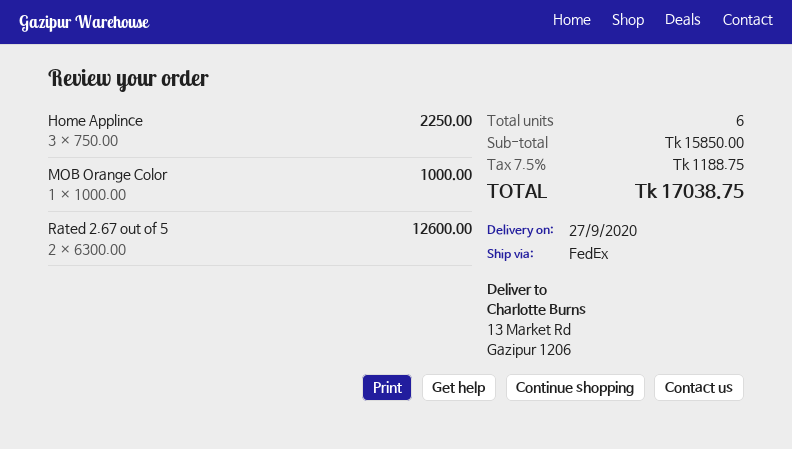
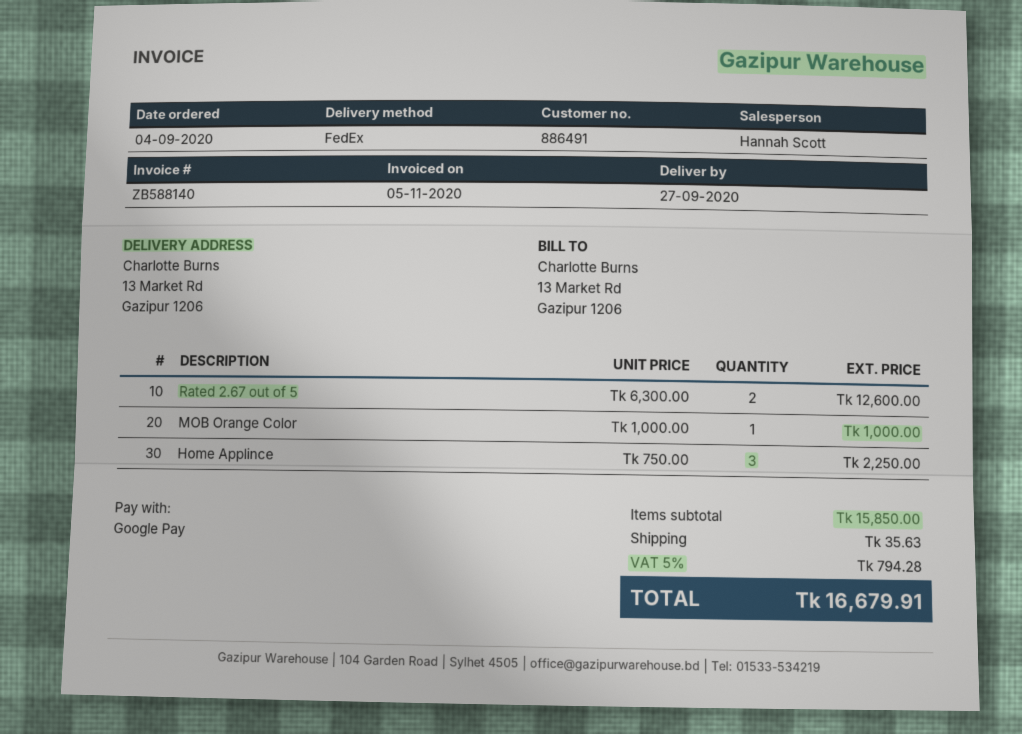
shipping: none -> 35.63
tax: 7.5% = 1188.75 -> 5% = 794.28
total: 17038.75 -> 16679.91

